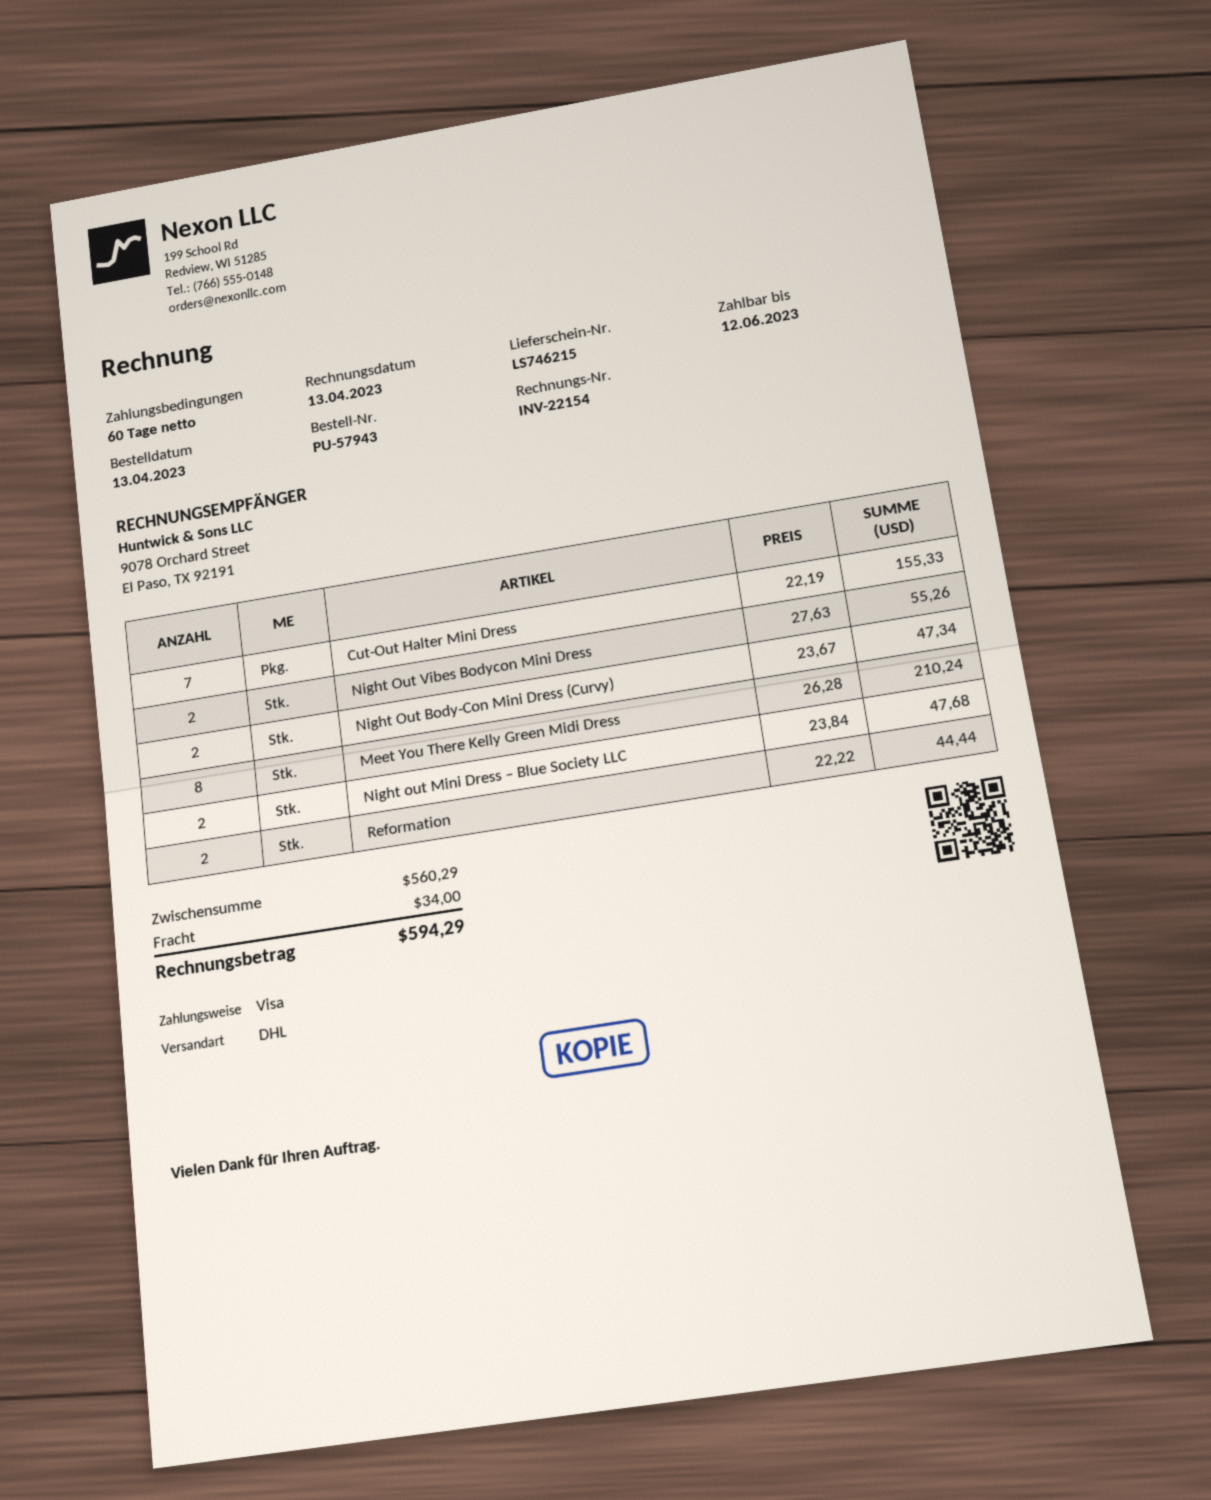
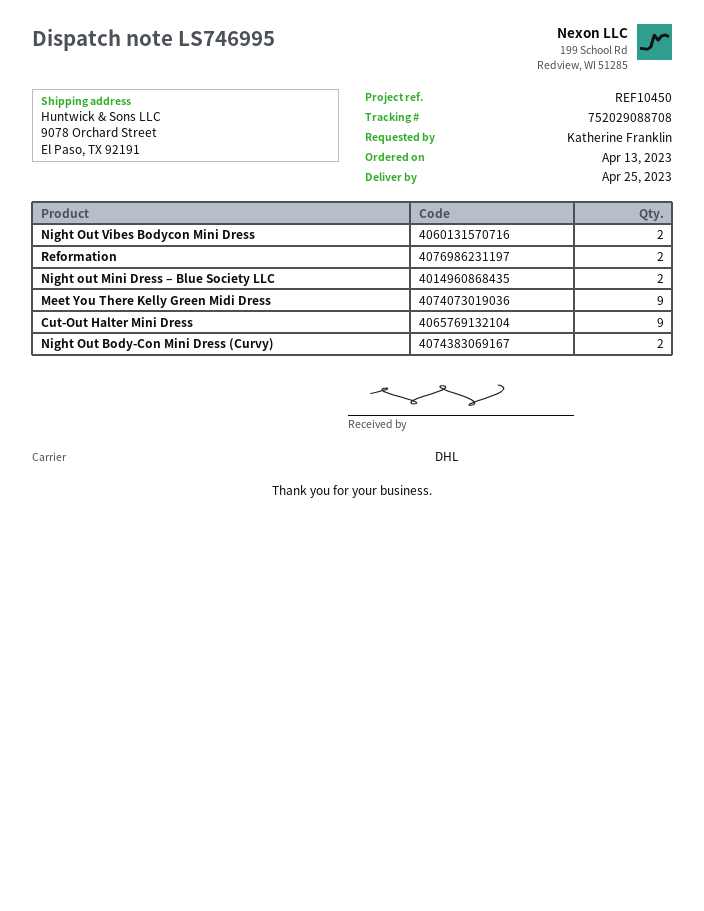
delivery note number: LS746215 -> LS746995
Cut-Out Halter Mini Dress: 7 -> 9
Meet You There Kelly Green Midi Dress: 8 -> 9

